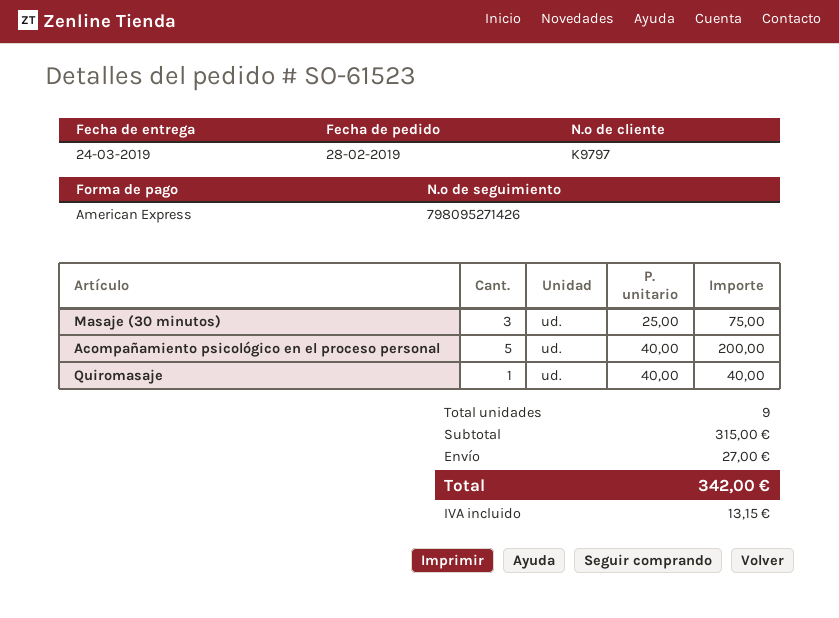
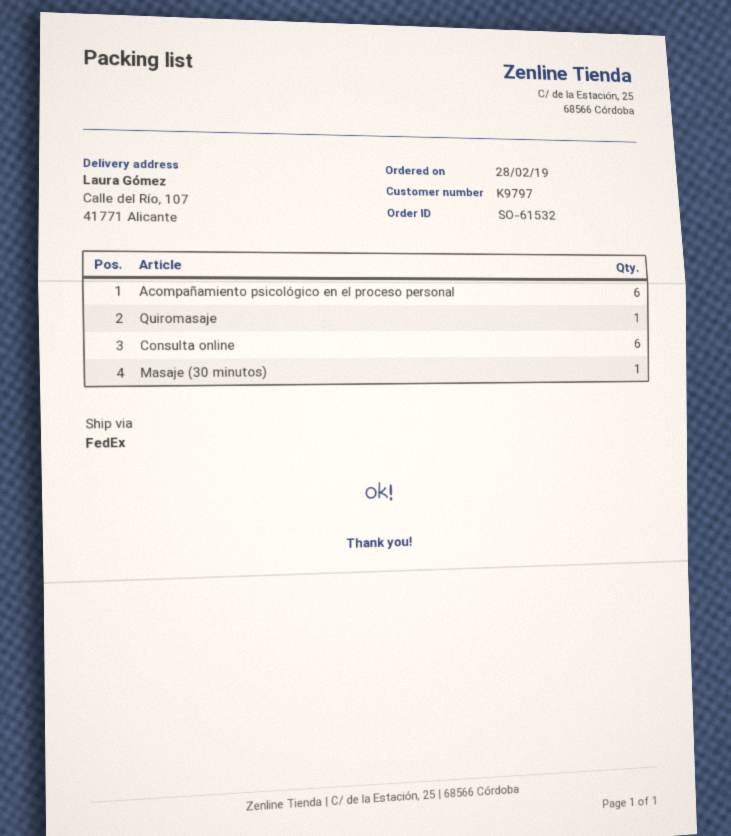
order number: SO-61523 -> SO-61532
Masaje (30 minutos): 3 -> 1
Acompañamiento psicológico en el proceso personal: 5 -> 6
Consulta online: none -> 6

